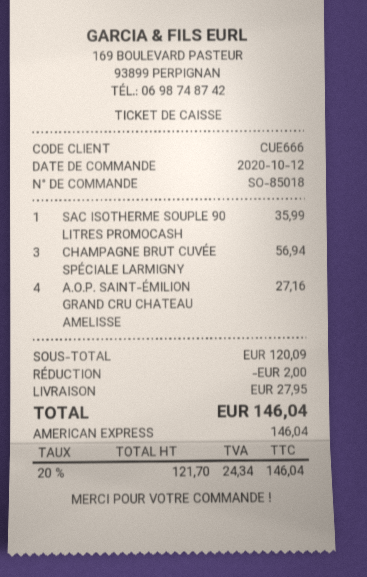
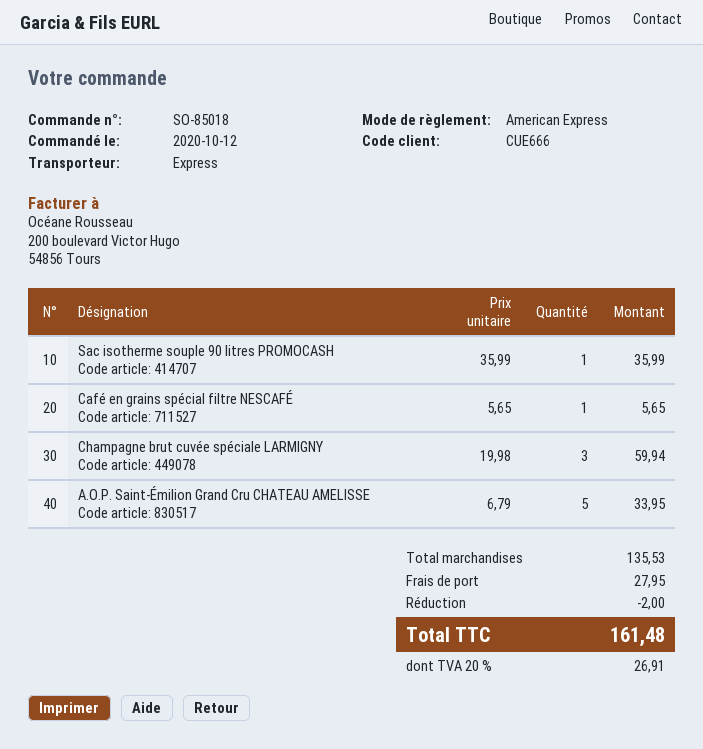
CHAMPAGNE BRUT CUVÉE SPÉCIALE LARMIGNY: 3 for 56.94 -> 3 for 59.94
A.O.P. SAINT-ÉMILION GRAND CRU CHATEAU AMELISSE: 4 for 27.16 -> 5 for 33.95
Café en grains spécial filtre NESCAFÉ: none -> 1 for 5.65
subtotal: 120.09 -> 135.53
tax: 20% = 24.34 -> 20% = 26.91
total: 146.04 -> 161.48

